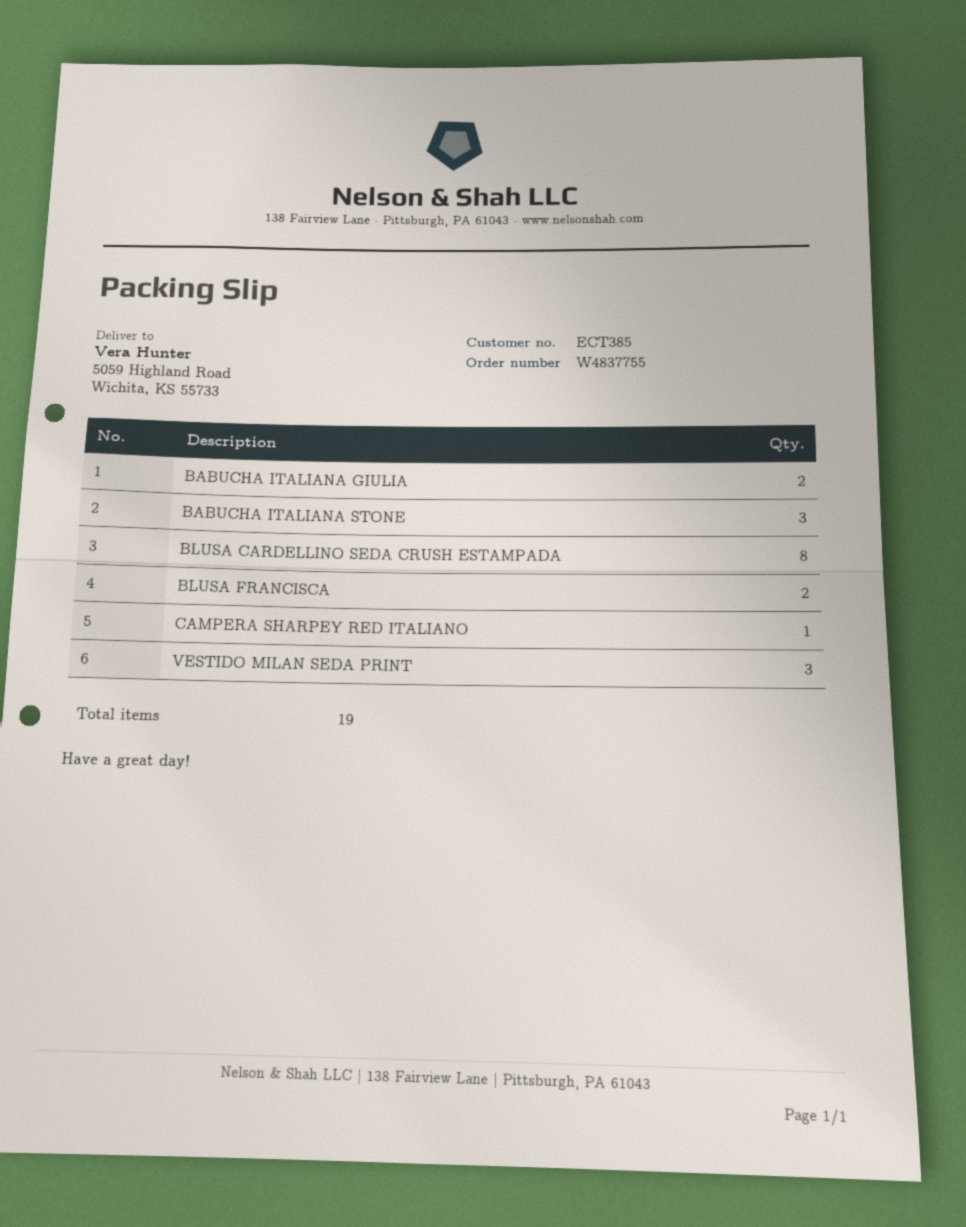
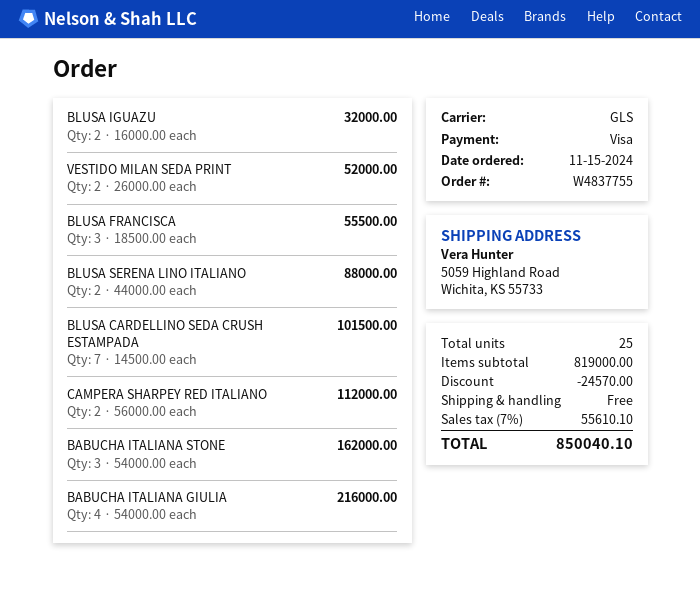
BABUCHA ITALIANA GIULIA: 2 -> 4
BLUSA CARDELLINO SEDA CRUSH ESTAMPADA: 8 -> 7
BLUSA FRANCISCA: 2 -> 3
CAMPERA SHARPEY RED ITALIANO: 1 -> 2
VESTIDO MILAN SEDA PRINT: 3 -> 2
BLUSA IGUAZU: none -> 2
BLUSA SERENA LINO ITALIANO: none -> 2
total quantity: 19 -> 25

